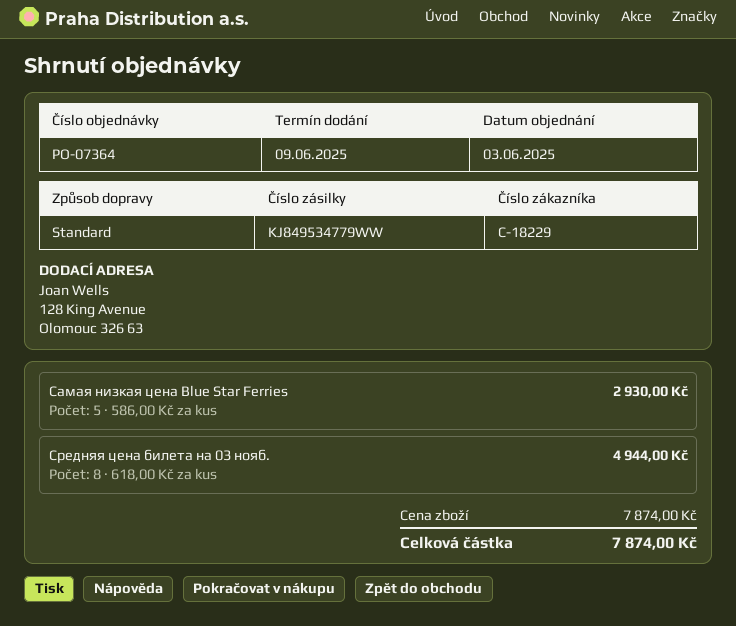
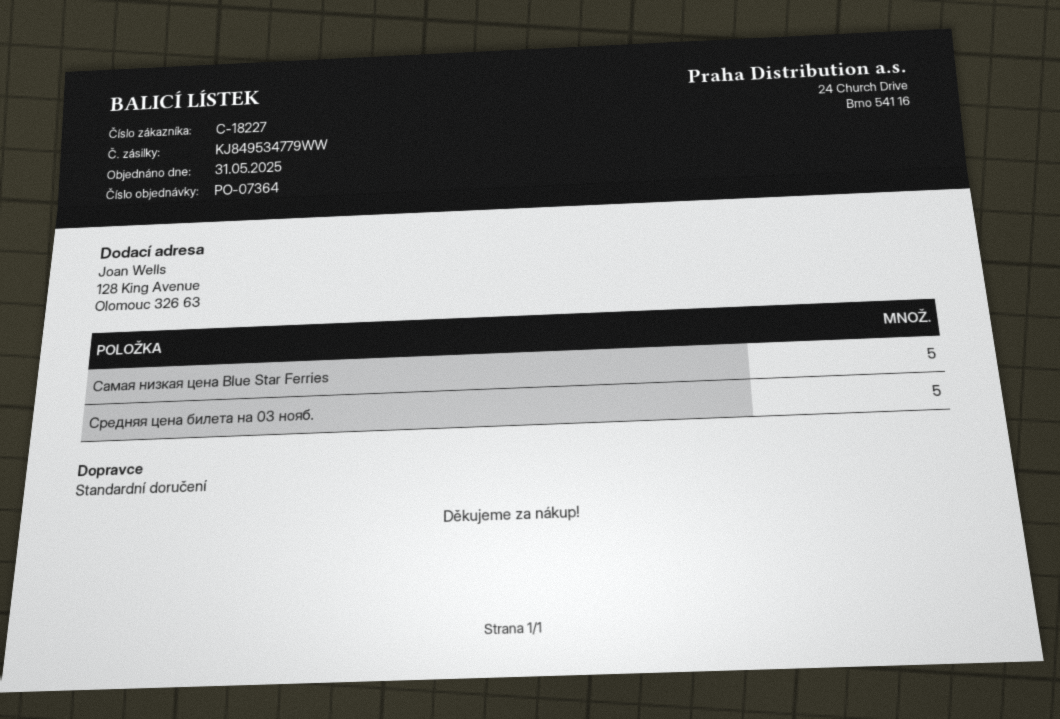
order date: 2025-06-03 -> 2025-05-31
customer number: C-18229 -> C-18227
Средняя цена билета на 03 нояб.: 8 -> 5

